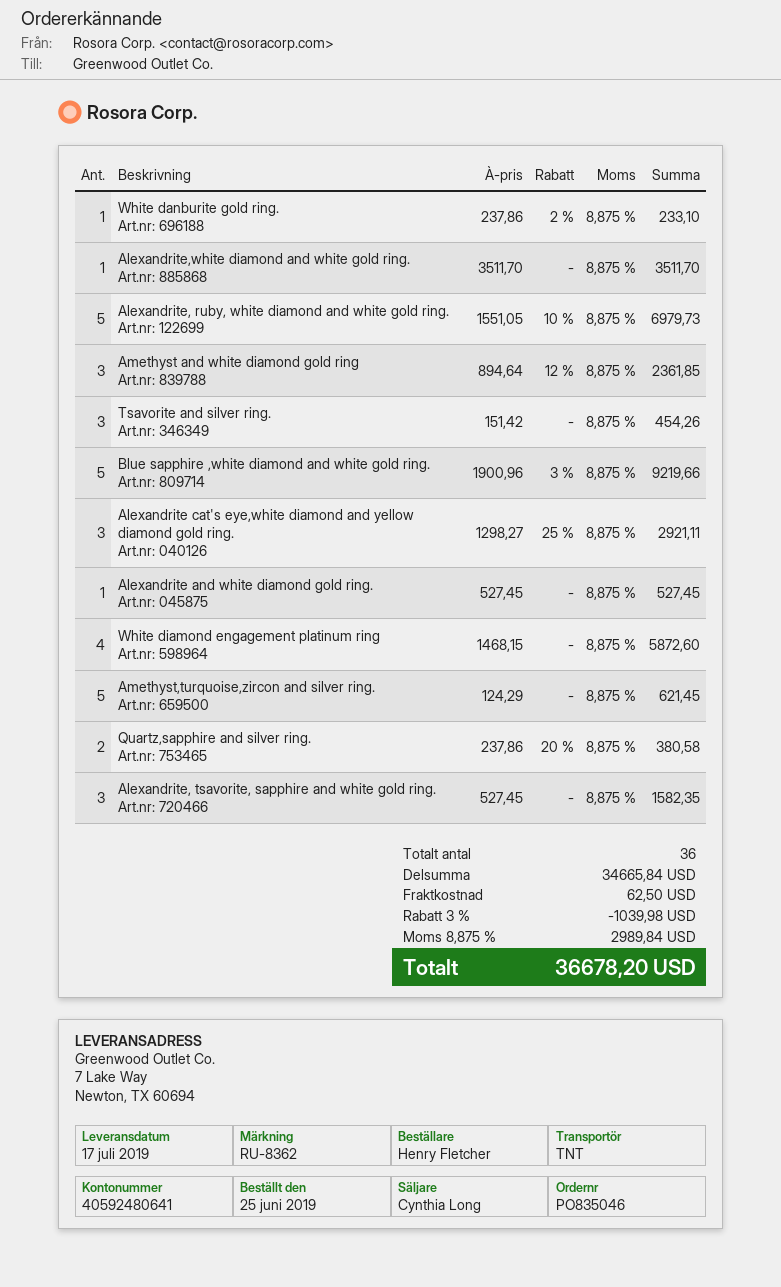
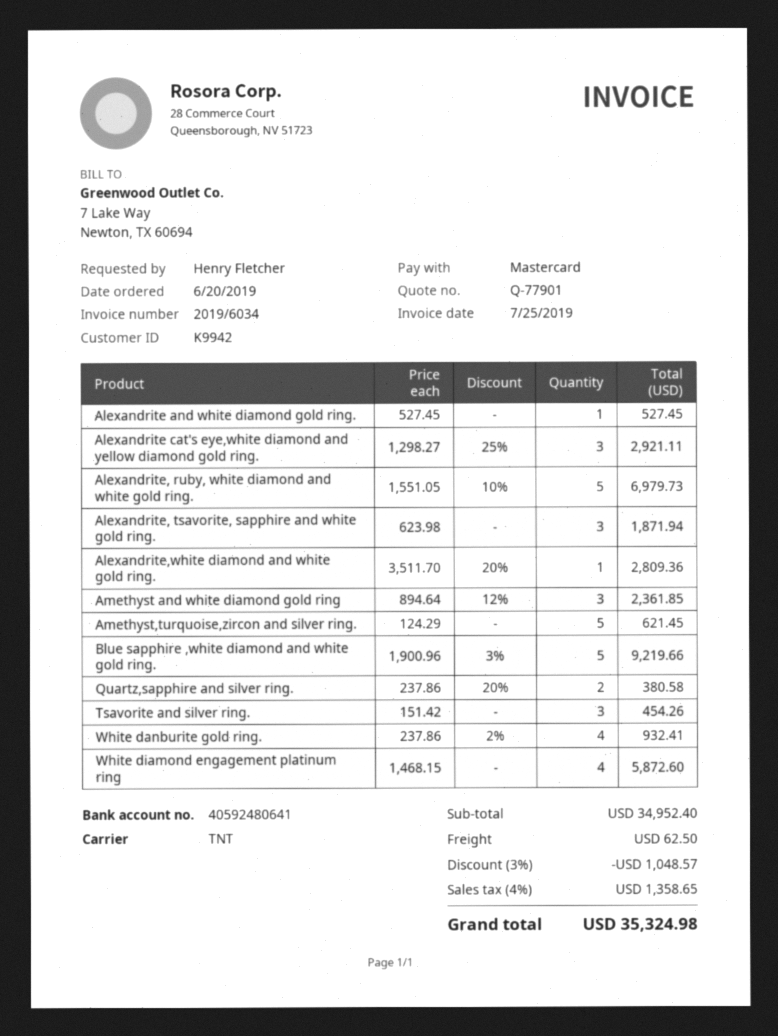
order date: 2019-06-25 -> 2019-06-20
White danburite gold ring.: 1 x 237.86 - 2% = 233.10 -> 4 x 237.86 - 2% = 932.41
Alexandrite,white diamond and white gold ring.: 1 x 3511.70 = 3511.70 -> 1 x 3511.70 - 20% = 2809.36
Alexandrite, tsavorite, sapphire and white gold ring.: 3 x 527.45 = 1582.35 -> 3 x 623.98 = 1871.94
subtotal: 34665.84 -> 34952.40
discount: 3% = 1039.98 -> 3% = 1048.57
tax: 8.875% = 2989.84 -> 4% = 1358.65
total: 36678.20 -> 35324.98

